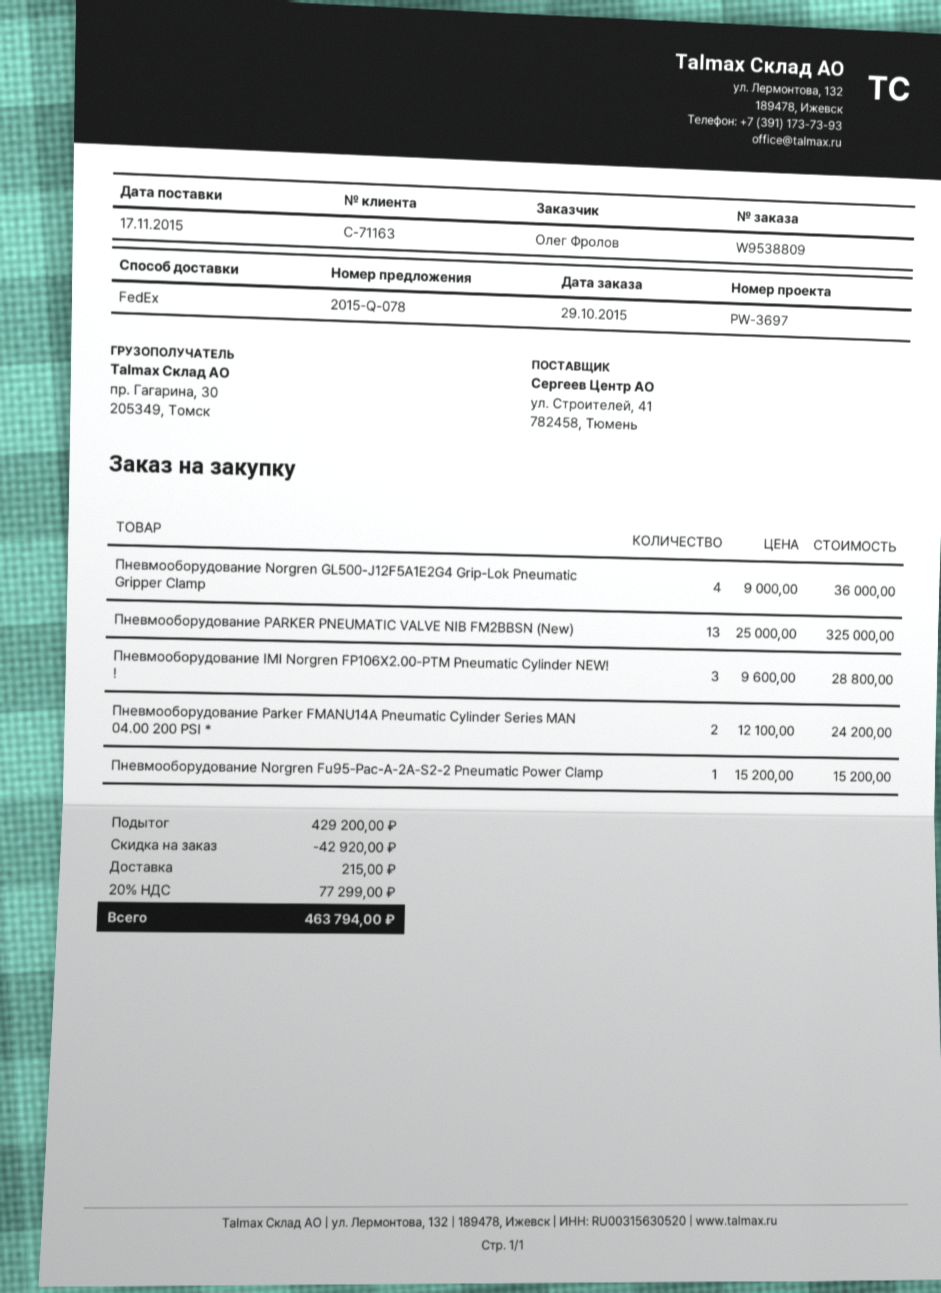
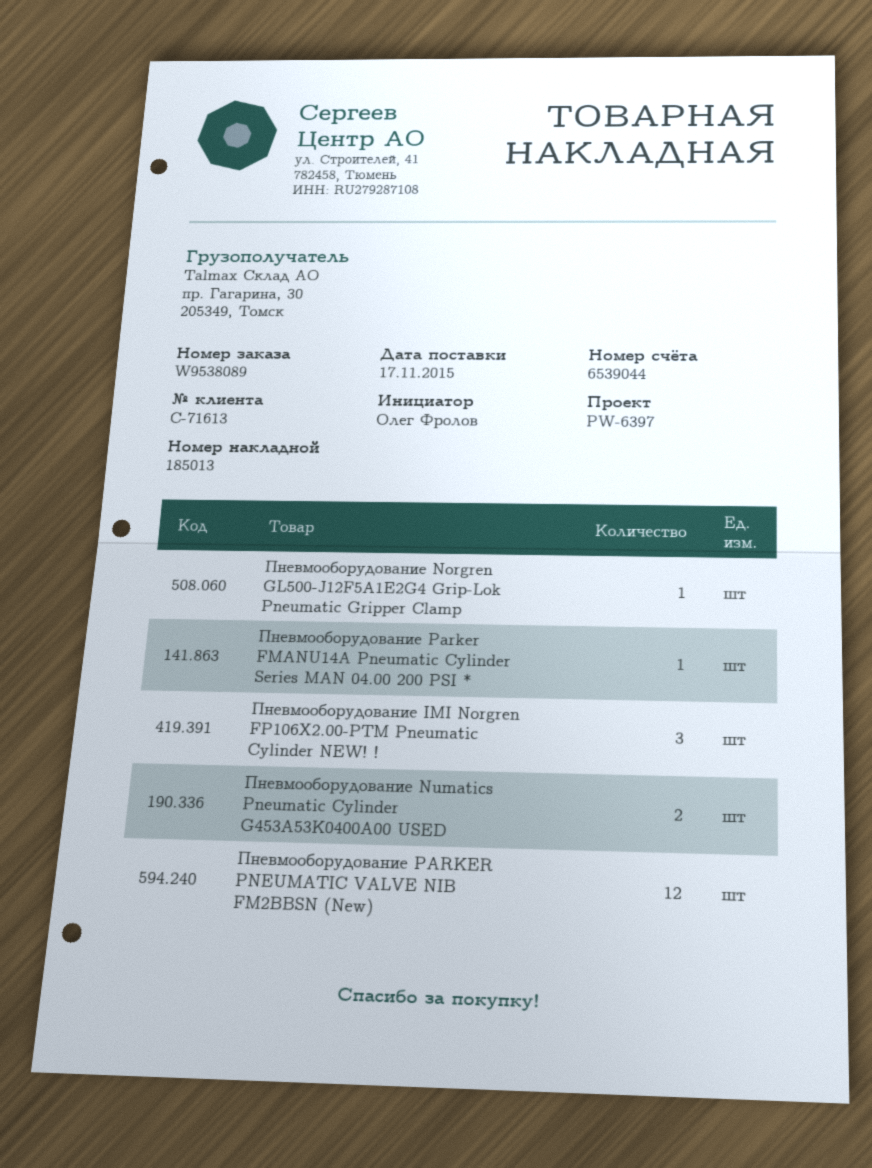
order number: W9538809 -> W9538089
customer number: C-71163 -> C-71613
reference: PW-3697 -> PW-6397
Пневмооборудование Norgren GL500-J12F5A1E2G4 Grip-Lok Pneumatic Gripper Clamp: 4 -> 1
Пневмооборудование PARKER PNEUMATIC VALVE NIB FM2BBSN (New): 13 -> 12
Пневмооборудование Parker FMANU14A Pneumatic Cylinder Series MAN 04.00 200 PSI *: 2 -> 1
Пневмооборудование Norgren Fu95-Pac-A-2A-S2-2 Pneumatic Power Clamp: 1 -> none
Пневмооборудование Numatics Pneumatic Cylinder G453A53K0400A00 USED: none -> 2

